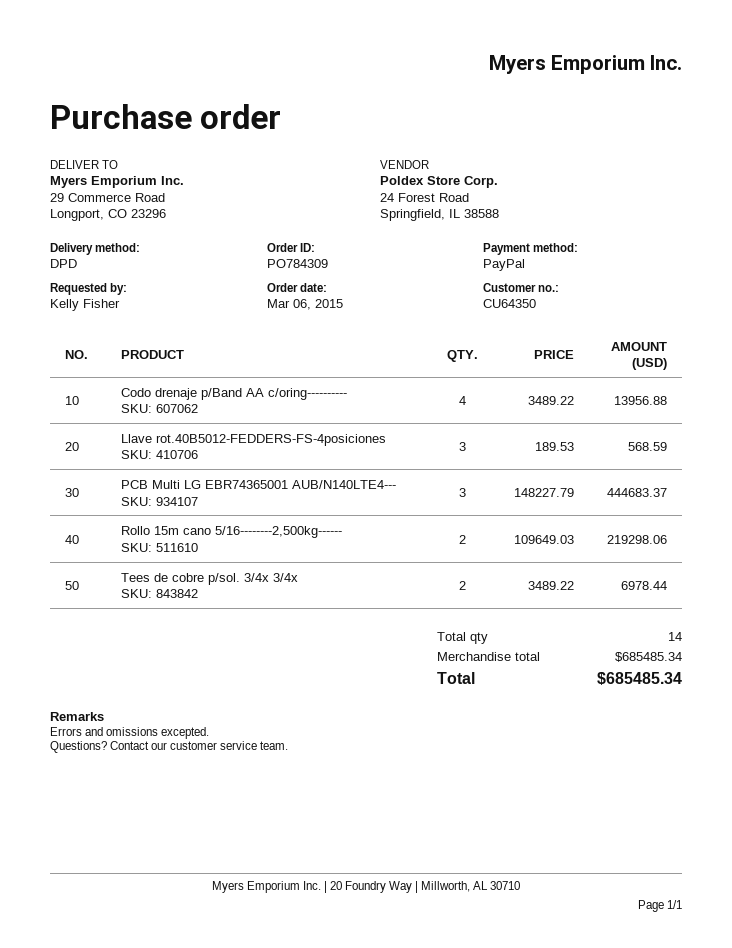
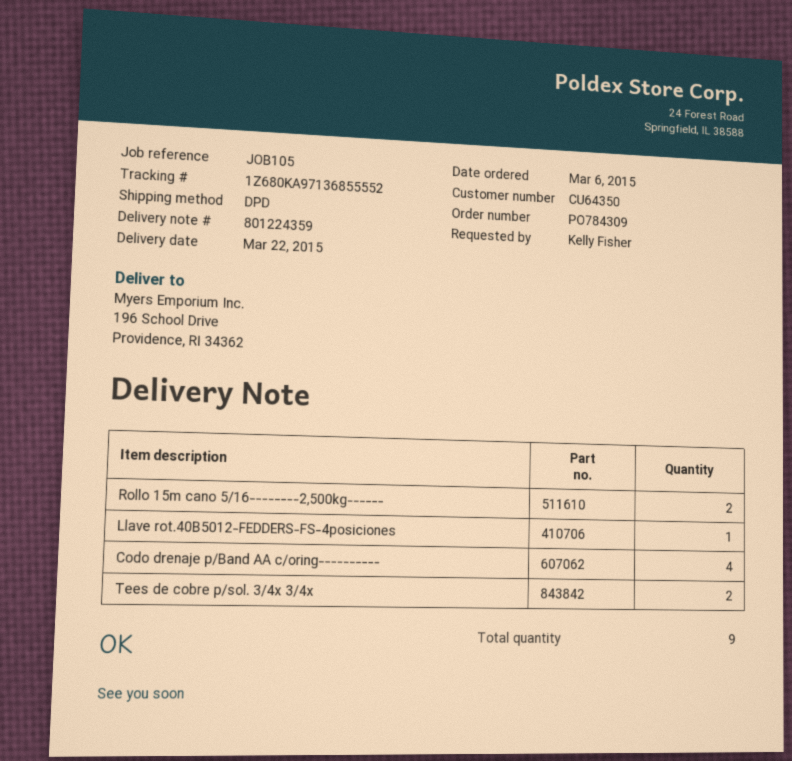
ship to: 29 Commerce Road, Longport, CO 23296 -> 196 School Drive, Providence, RI 34362
Llave rot.40B5012-FEDDERS-FS-4posiciones: 3 -> 1
PCB Multi LG EBR74365001 AUB/N140LTE4---: 3 -> none
total quantity: 14 -> 9

